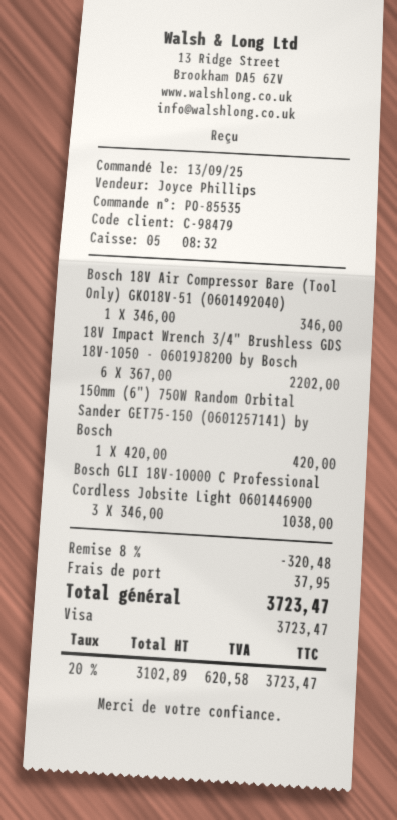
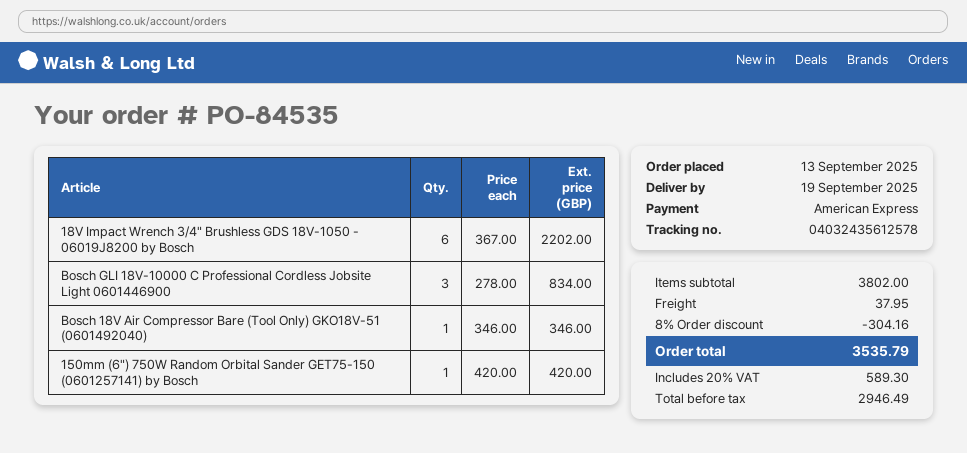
order number: PO-85535 -> PO-84535
payment method: Visa -> American Express
Bosch GLI 18V-10000 C Professional Cordless Jobsite Light 0601446900: 3 x 346.00 = 1038.00 -> 3 x 278.00 = 834.00
discount: 8% = 320.48 -> 8% = 304.16
net: 3102.89 -> 2946.49
tax: 20% = 620.58 -> 20% = 589.30
total: 3723.47 -> 3535.79

